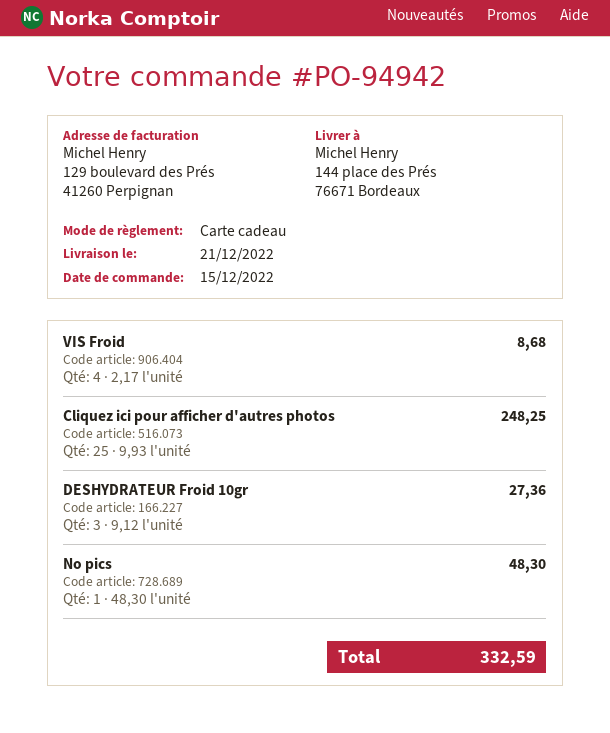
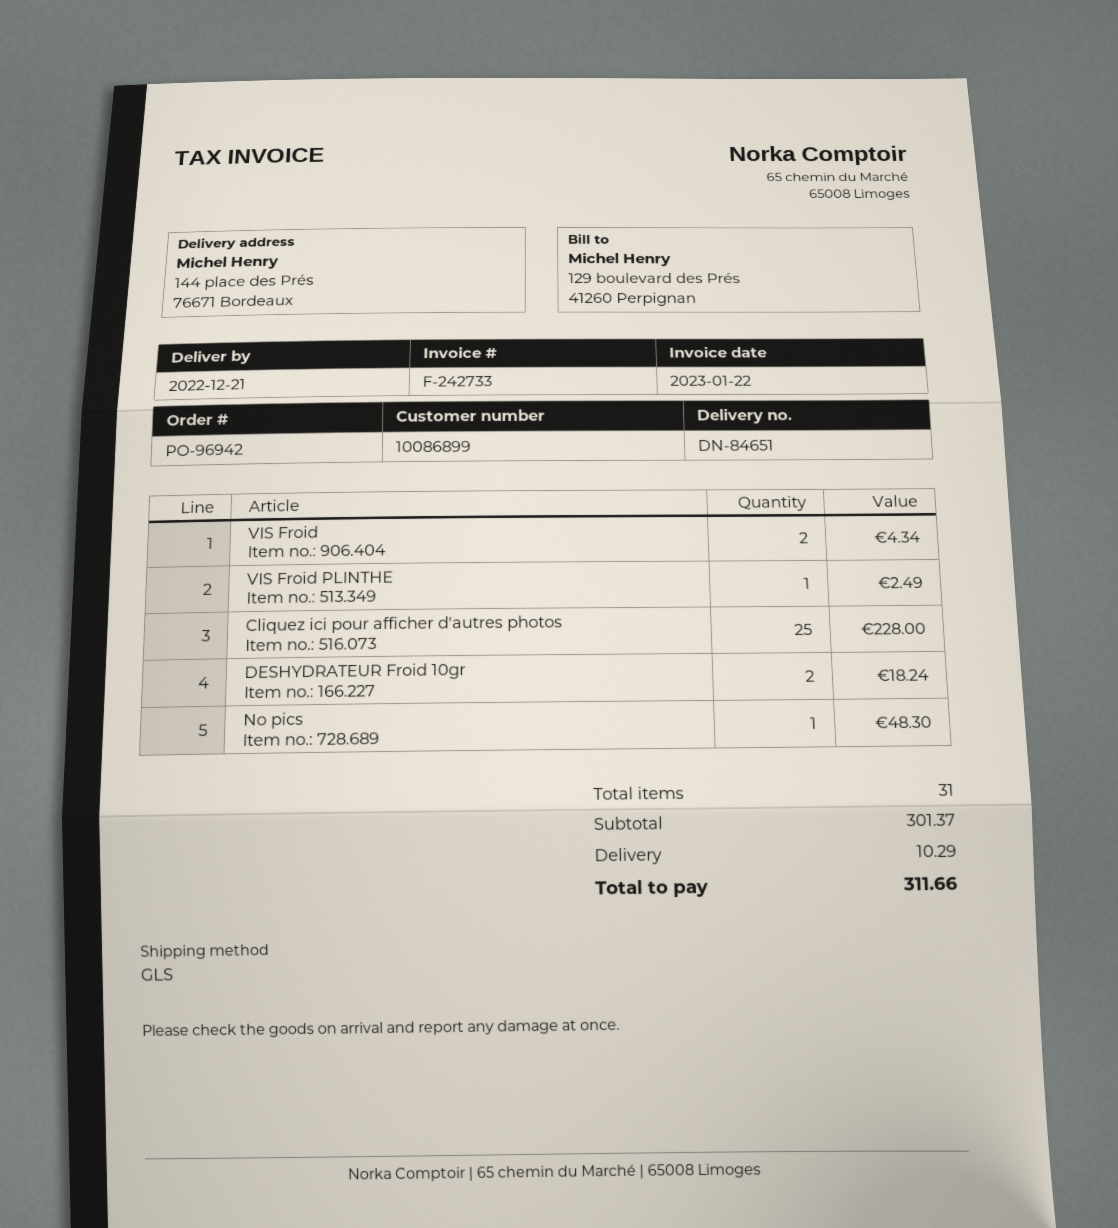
order number: PO-94942 -> PO-96942
VIS Froid: 4 for 8.68 -> 2 for 4.34
Cliquez ici pour afficher d'autres photos: 25 for 248.25 -> 25 for 228.00
DESHYDRATEUR Froid 10gr: 3 for 27.36 -> 2 for 18.24
VIS Froid PLINTHE: none -> 1 for 2.49
shipping: none -> 10.29
total: 332.59 -> 311.66

